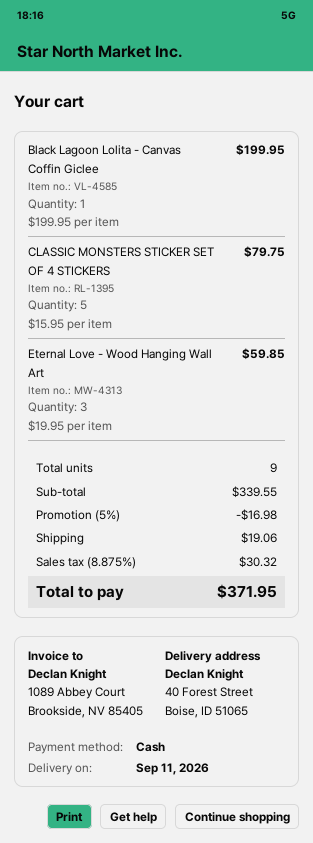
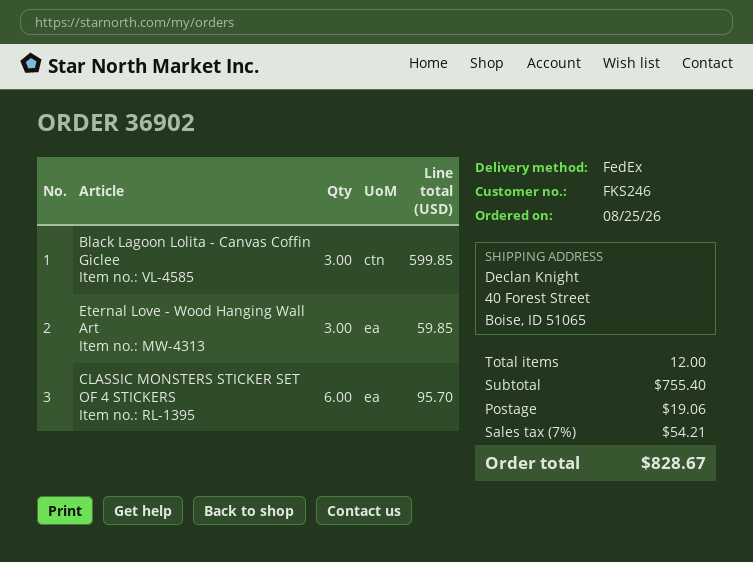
Black Lagoon Lolita - Canvas Coffin Giclee: 1 for 199.95 -> 3 for 599.85
CLASSIC MONSTERS STICKER SET OF 4 STICKERS: 5 for 79.75 -> 6 for 95.70
total quantity: 9 -> 12
subtotal: 339.55 -> 755.40
discount: 5% = 16.98 -> none
tax: 8.875% = 30.32 -> 7% = 54.21
total: 371.95 -> 828.67

